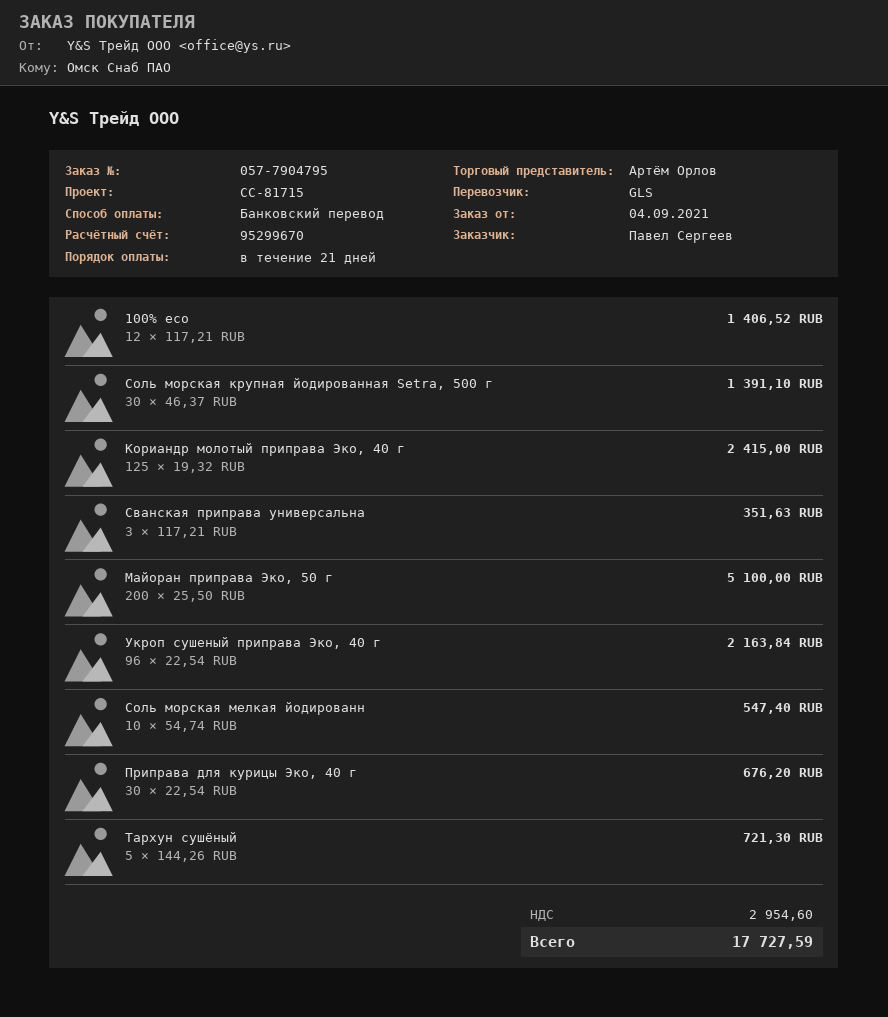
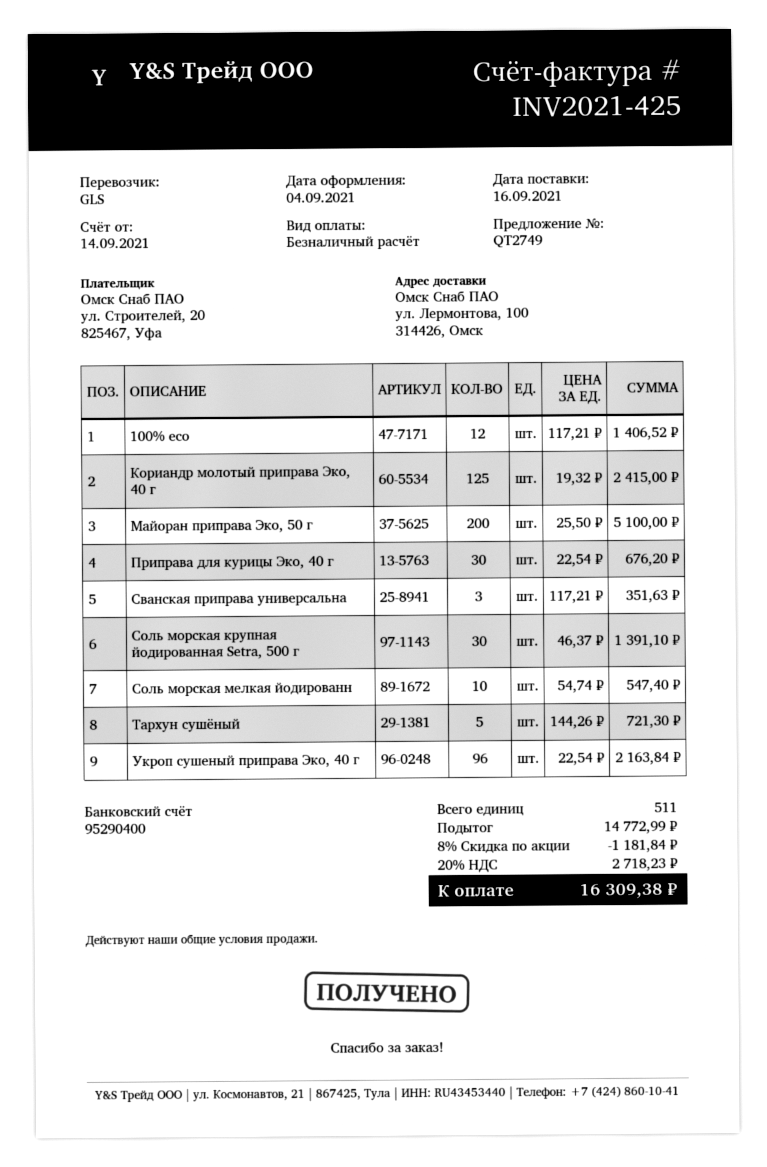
bank account: 95299670 -> 95290400
discount: none -> 8% = 1181.84
tax: 2954.60 -> 2718.23
total: 17727.59 -> 16309.38

